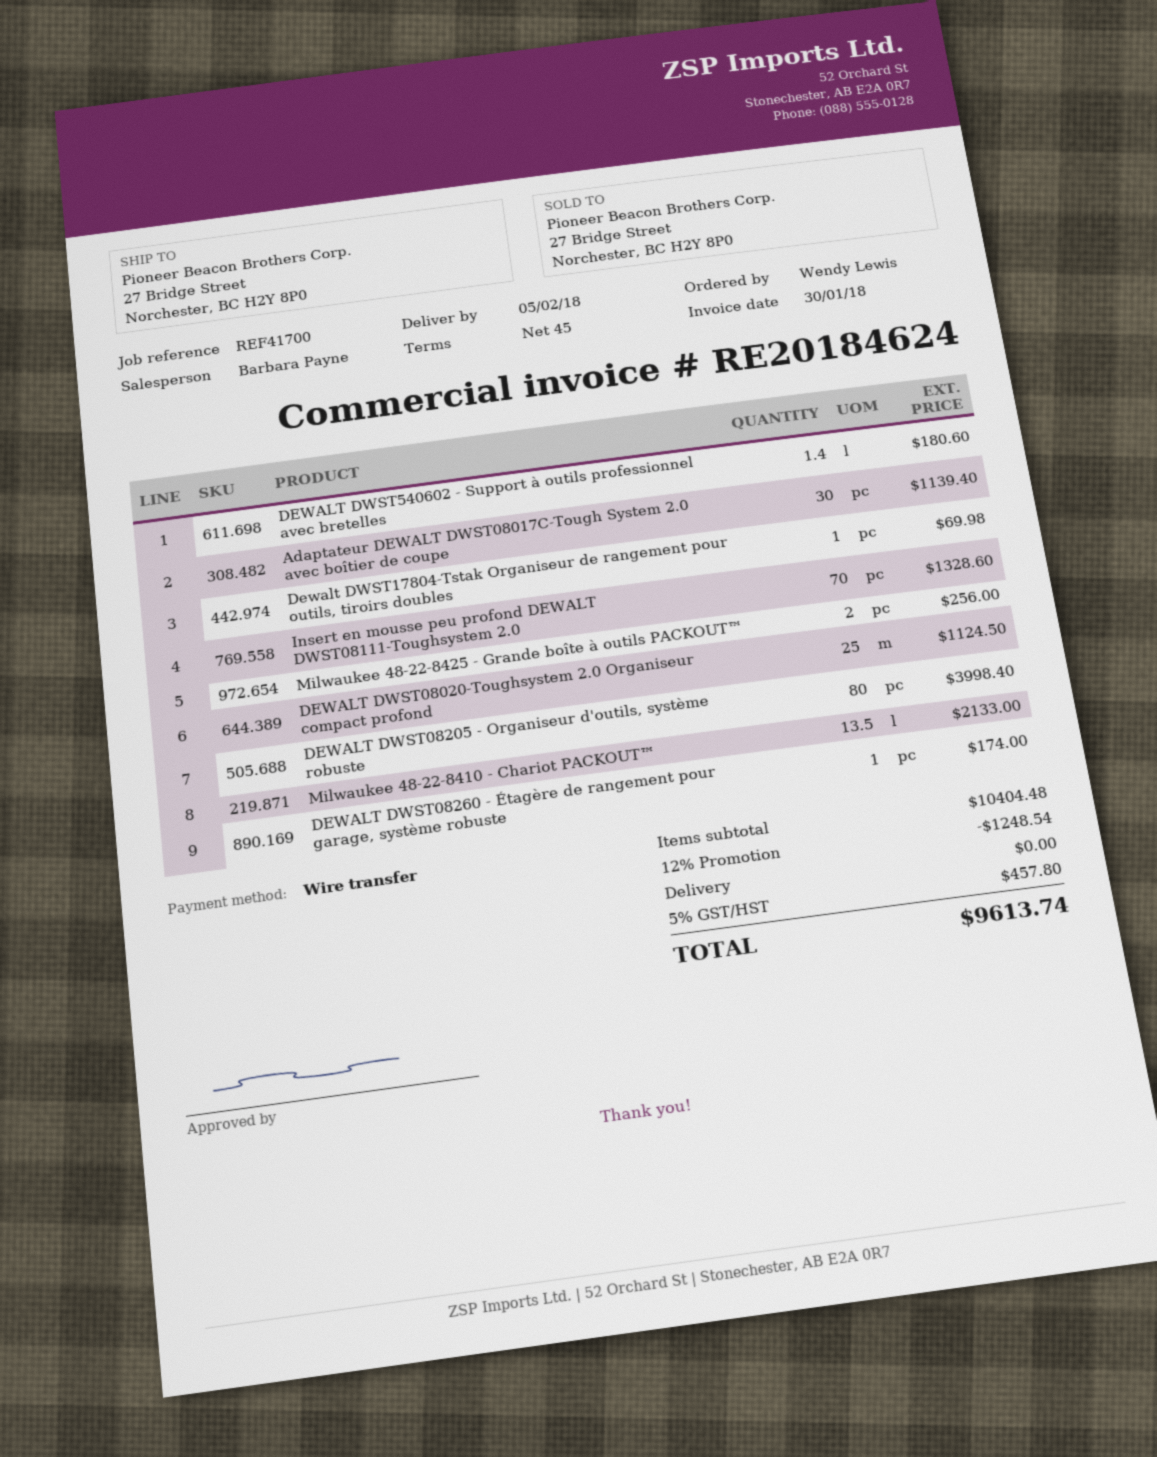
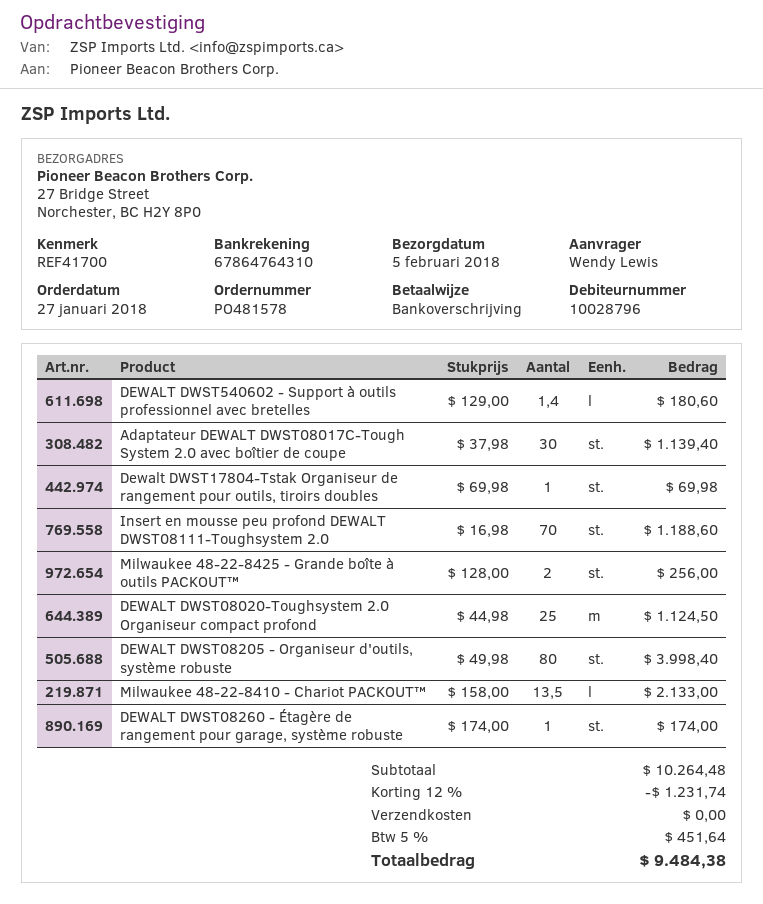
Insert en mousse peu profond DEWALT DWST08111-Toughsystem 2.0: 70 for 1328.60 -> 70 for 1188.60
subtotal: 10404.48 -> 10264.48
discount: 12% = 1248.54 -> 12% = 1231.74
tax: 5% = 457.80 -> 5% = 451.64
total: 9613.74 -> 9484.38

